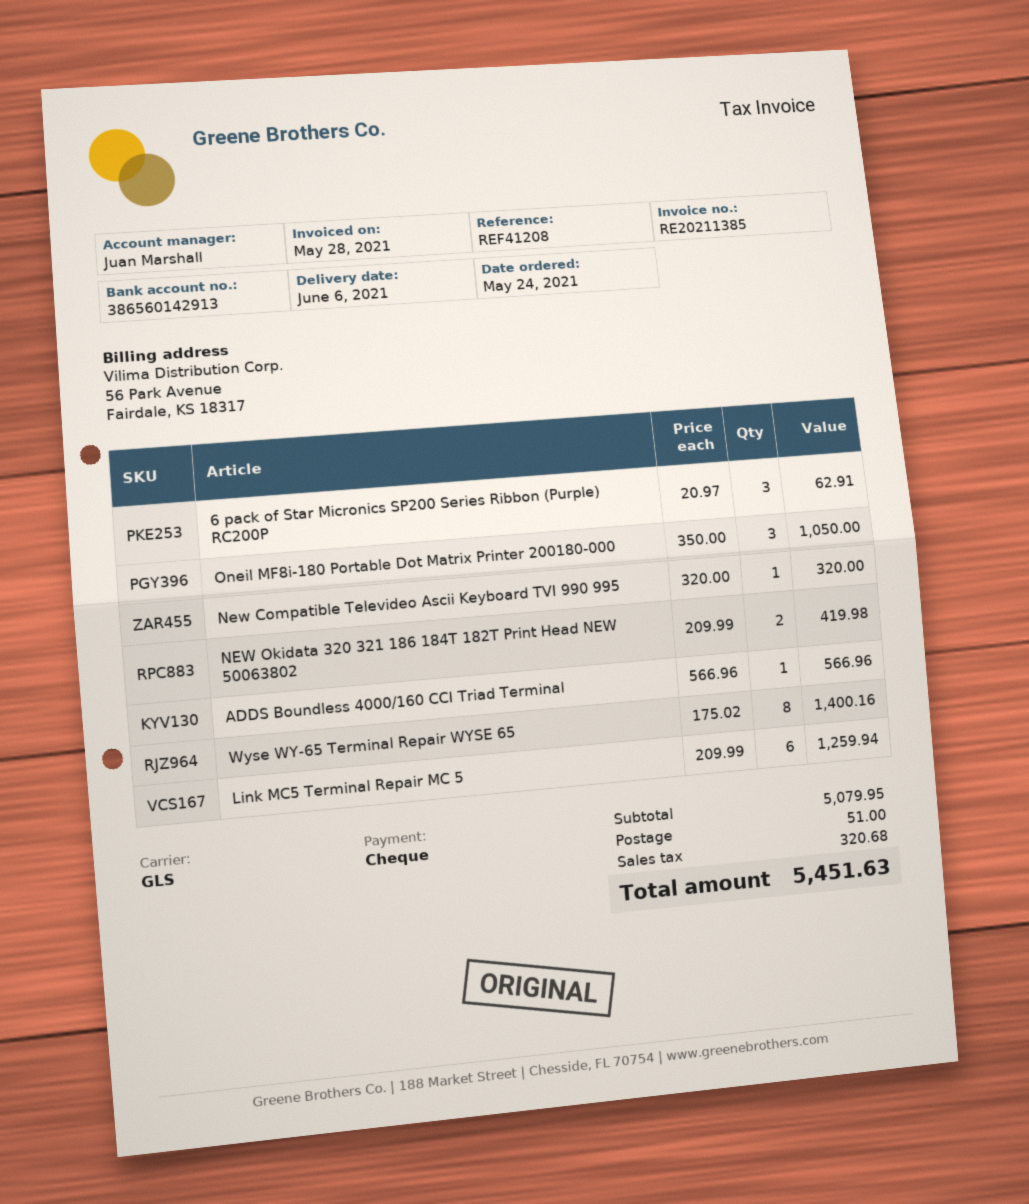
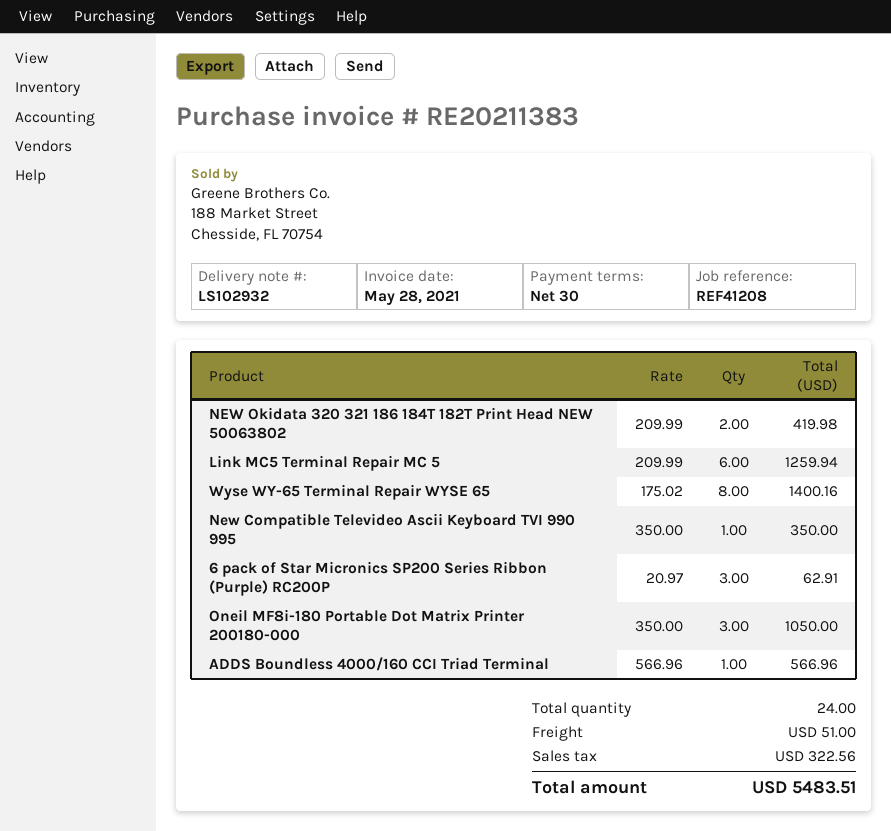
invoice number: RE20211385 -> RE20211383
New Compatible Televideo Ascii Keyboard TVI 990 995: 1 x 320.00 = 320.00 -> 1 x 350.00 = 350.00
tax: 320.68 -> 322.56
total: 5451.63 -> 5483.51

